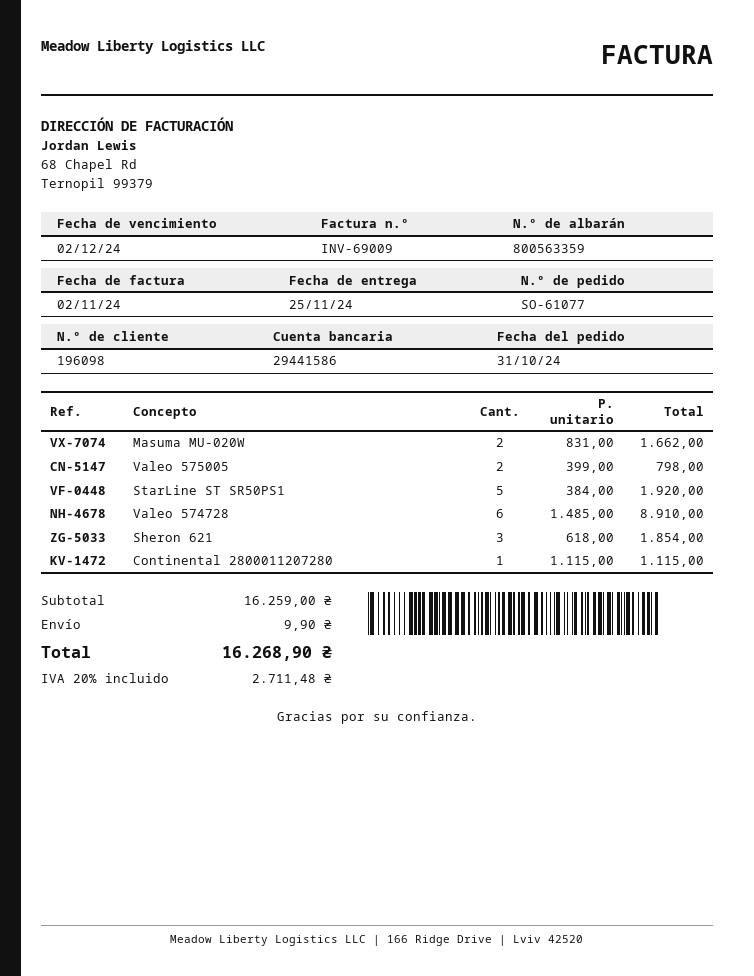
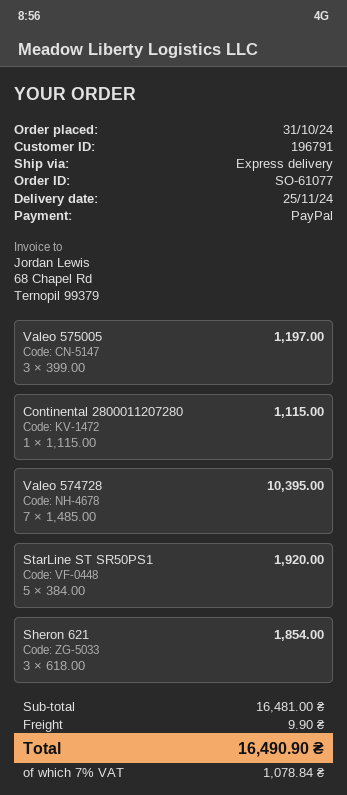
customer number: 196098 -> 196791
Masuma MU-020W: 2 x 831.00 = 1662.00 -> none
Valeo 575005: 2 x 399.00 = 798.00 -> 3 x 399.00 = 1197.00
Valeo 574728: 6 x 1485.00 = 8910.00 -> 7 x 1485.00 = 10395.00
subtotal: 16259.00 -> 16481.00
tax: 20% = 2711.48 -> 7% = 1078.84
total: 16268.90 -> 16490.90

